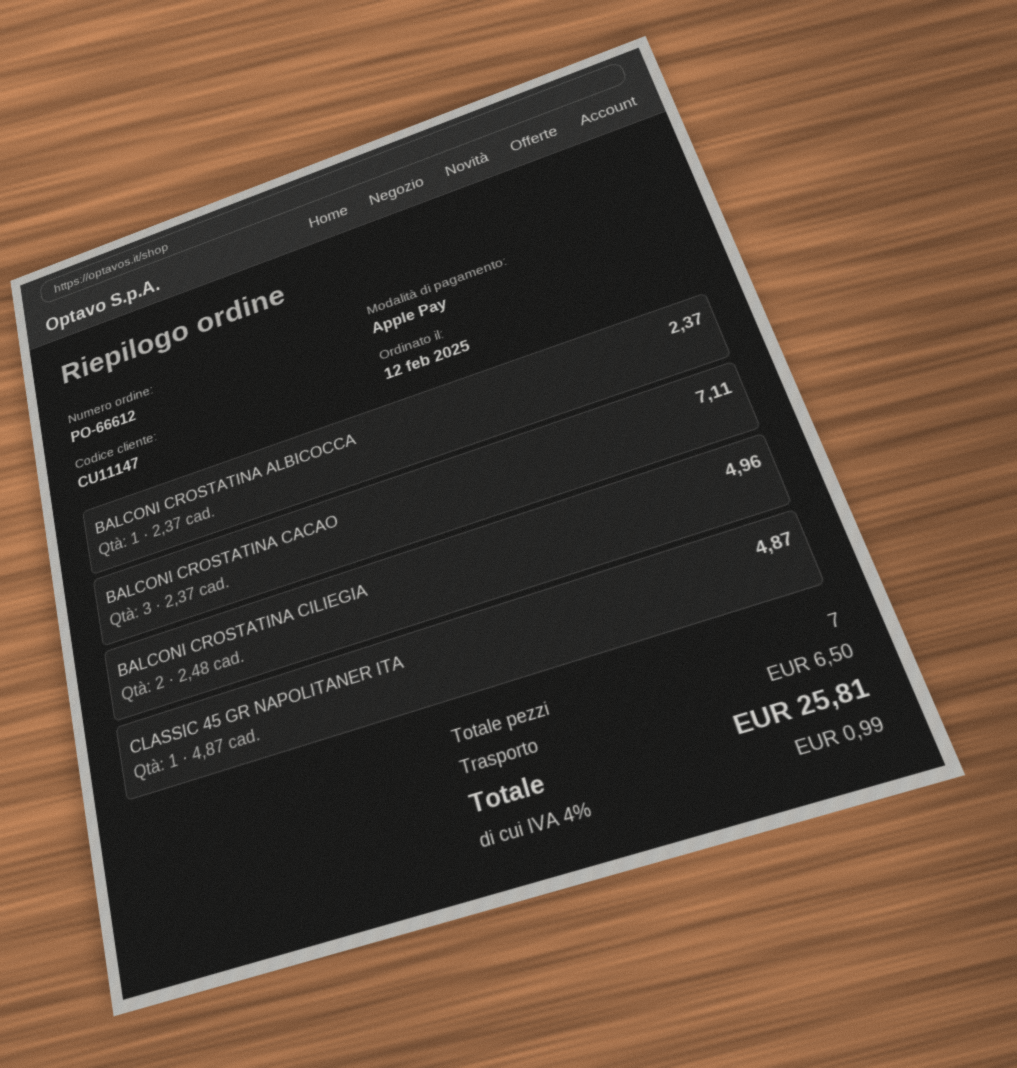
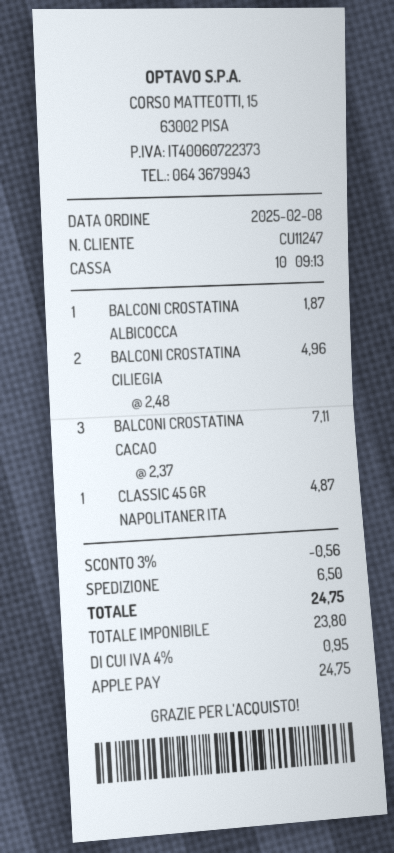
order date: 2025-02-12 -> 2025-02-08
customer number: CU11147 -> CU11247
BALCONI CROSTATINA ALBICOCCA: 1 x 2.37 = 2.37 -> 1 x 1.87 = 1.87
discount: none -> 3% = 0.56
tax: 4% = 0.99 -> 4% = 0.95
total: 25.81 -> 24.75

